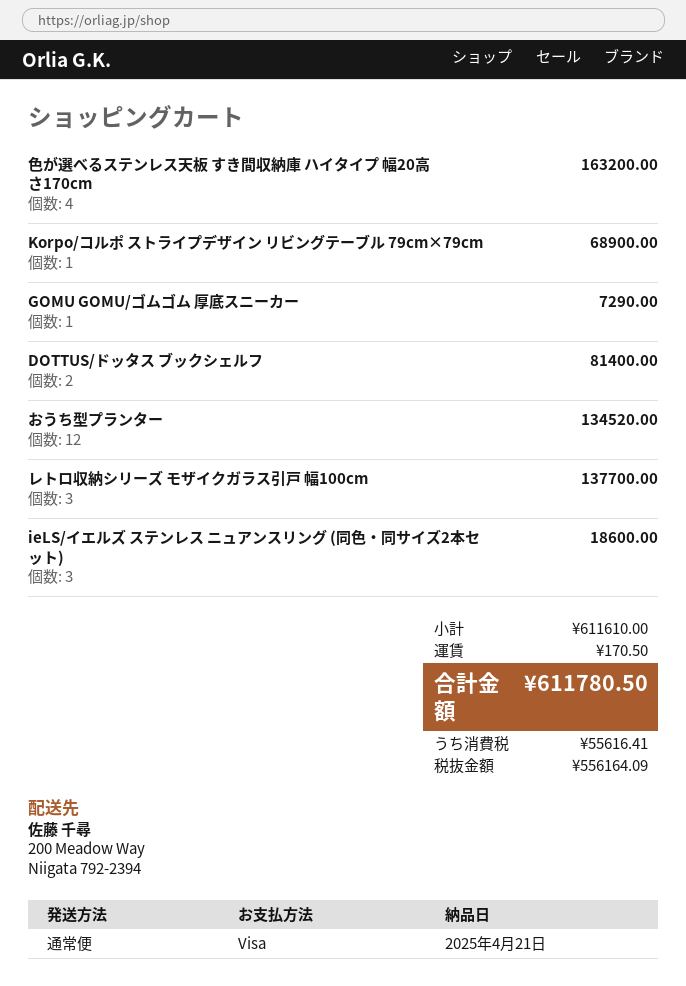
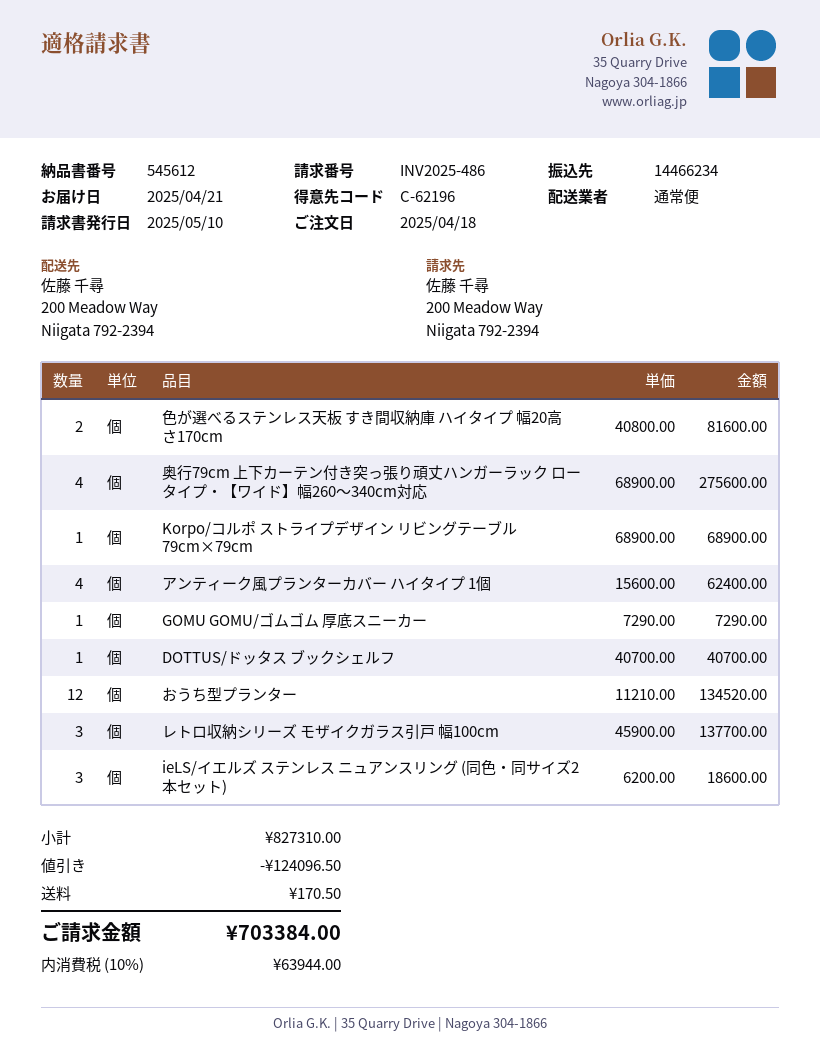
色が選べるステンレス天板 すき間収納庫 ハイタイプ 幅20高さ170cm: 4 for 163200.00 -> 2 for 81600.00
DOTTUS/ドッタス ブックシェルフ: 2 for 81400.00 -> 1 for 40700.00
奥行79cm 上下カーテン付き突っ張り頑丈ハンガーラック ロータイプ・【ワイド】幅260〜340cm対応: none -> 4 for 275600.00
アンティーク風プランターカバー ハイタイプ 1個: none -> 4 for 62400.00
subtotal: 611610.00 -> 827310.00
discount: none -> 124096.50
tax: 55616.41 -> 63944.00
total: 611780.50 -> 703384.00

